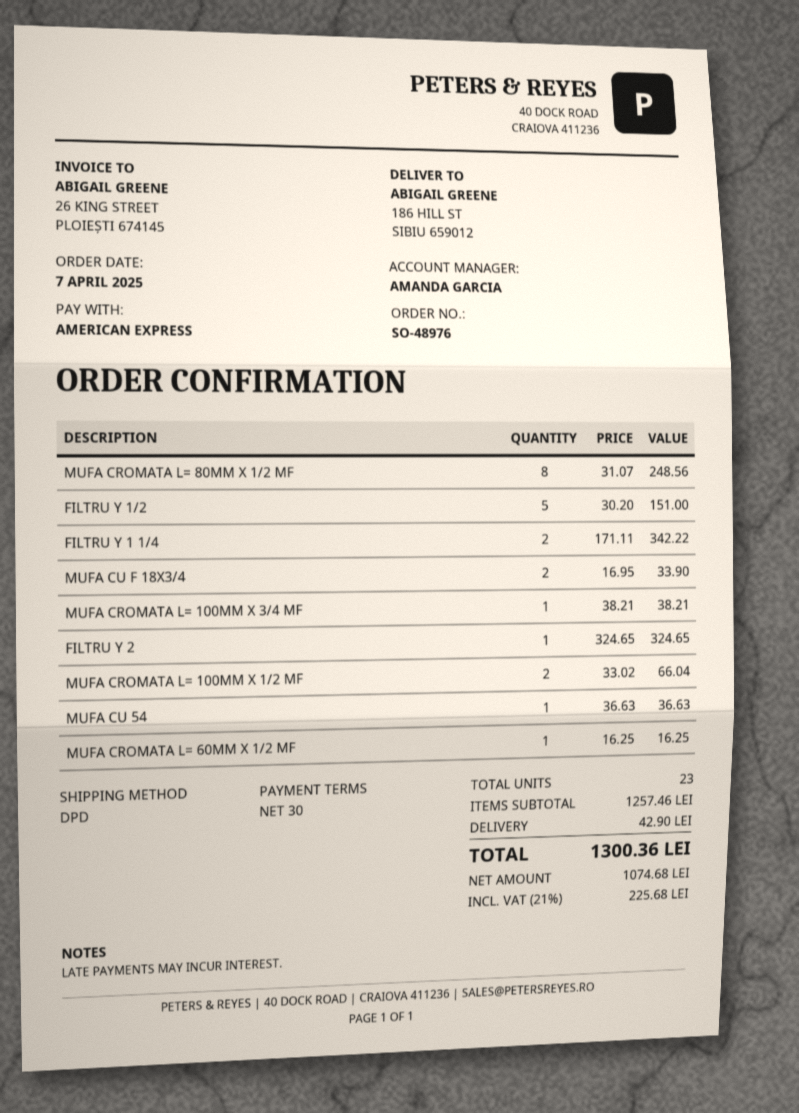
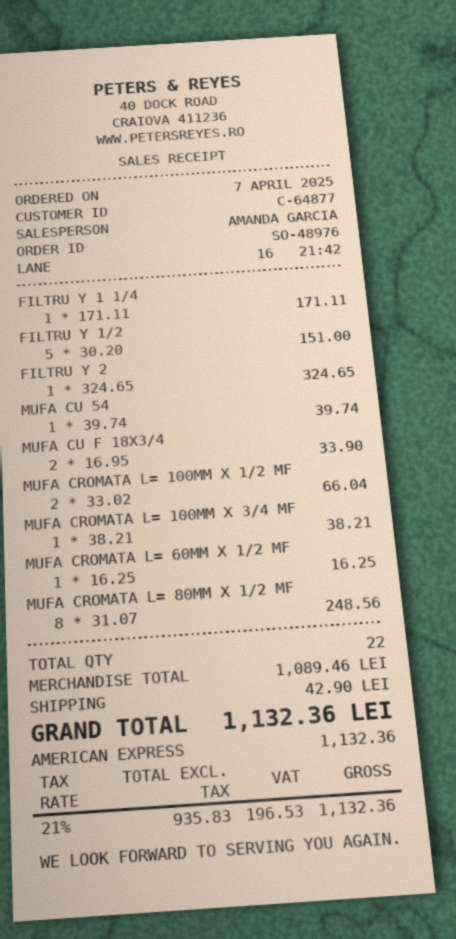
FILTRU Y 1 1/4: 2 x 171.11 = 342.22 -> 1 x 171.11 = 171.11
MUFA CU 54: 1 x 36.63 = 36.63 -> 1 x 39.74 = 39.74
total quantity: 23 -> 22
subtotal: 1257.46 -> 1089.46
net: 1074.68 -> 935.83
tax: 21% = 225.68 -> 21% = 196.53
total: 1300.36 -> 1132.36

